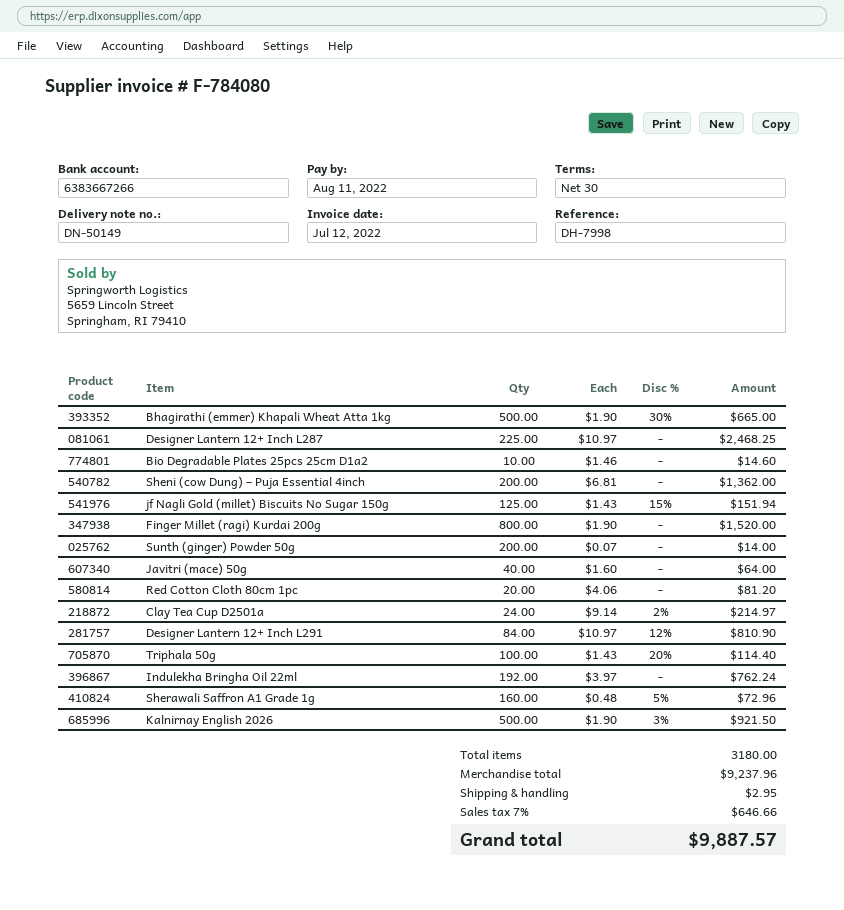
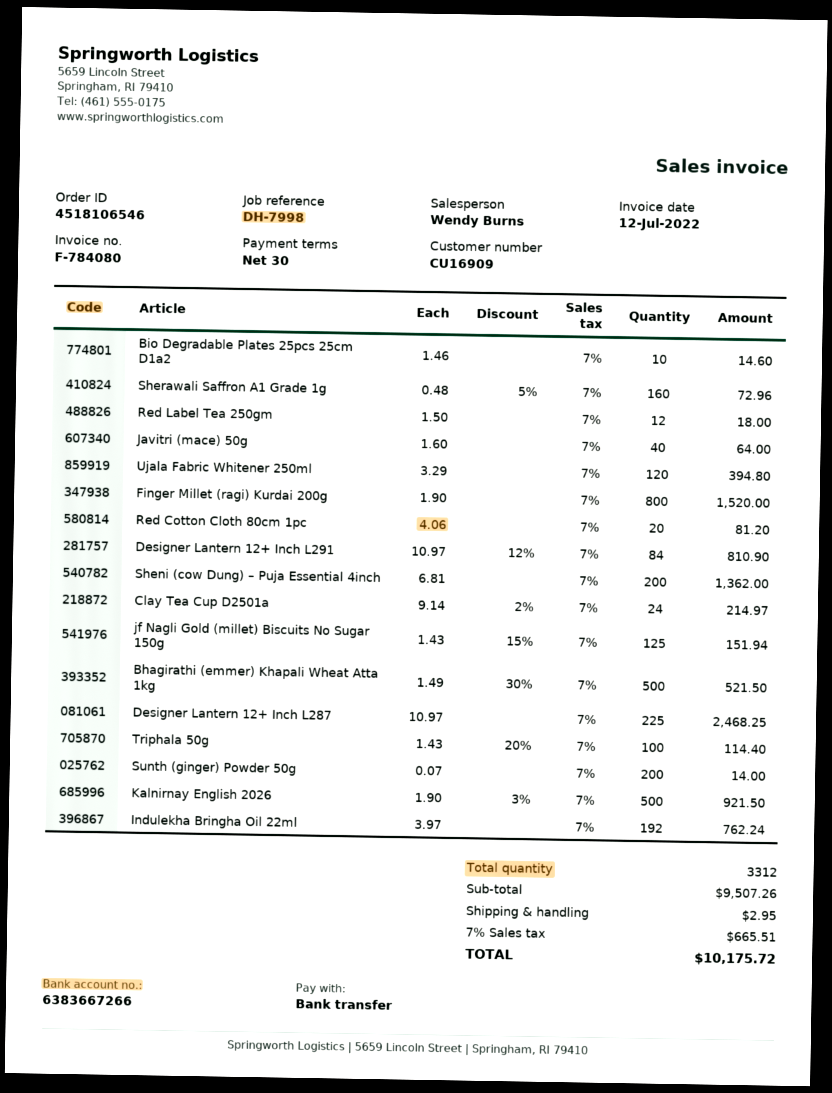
Bhagirathi (emmer) Khapali Wheat Atta 1kg: 500 x 1.90 - 30% = 665.00 -> 500 x 1.49 - 30% = 521.50
Red Label Tea 250gm: none -> 12 x 1.50 = 18.00
Ujala Fabric Whitener 250ml: none -> 120 x 3.29 = 394.80
total quantity: 3180 -> 3312
subtotal: 9237.96 -> 9507.26
tax: 7% = 646.66 -> 7% = 665.51
total: 9887.57 -> 10175.72

